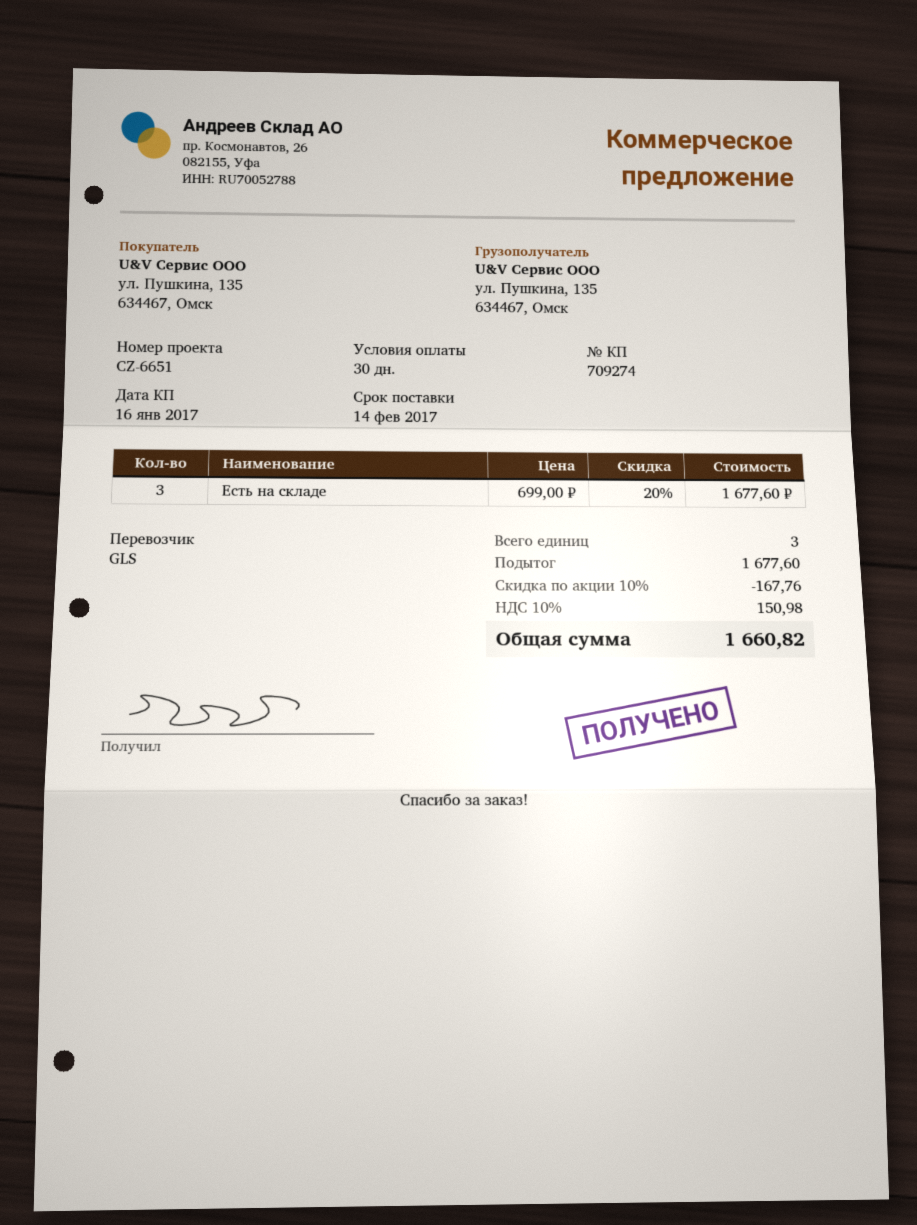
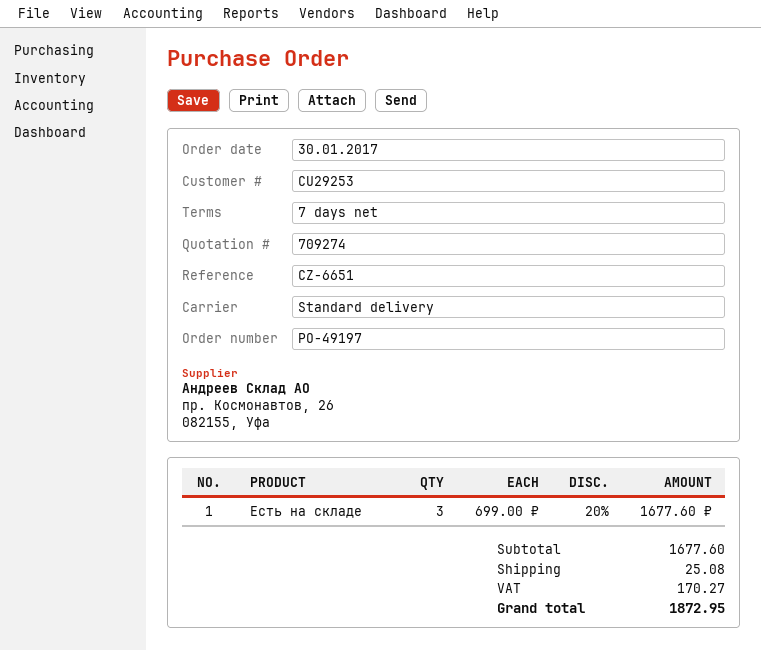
payment terms: 30 days -> 7 days
shipping method: GLS -> standard
discount: 10% = 167.76 -> none
shipping: none -> 25.08
tax: 150.98 -> 170.27
total: 1660.82 -> 1872.95

